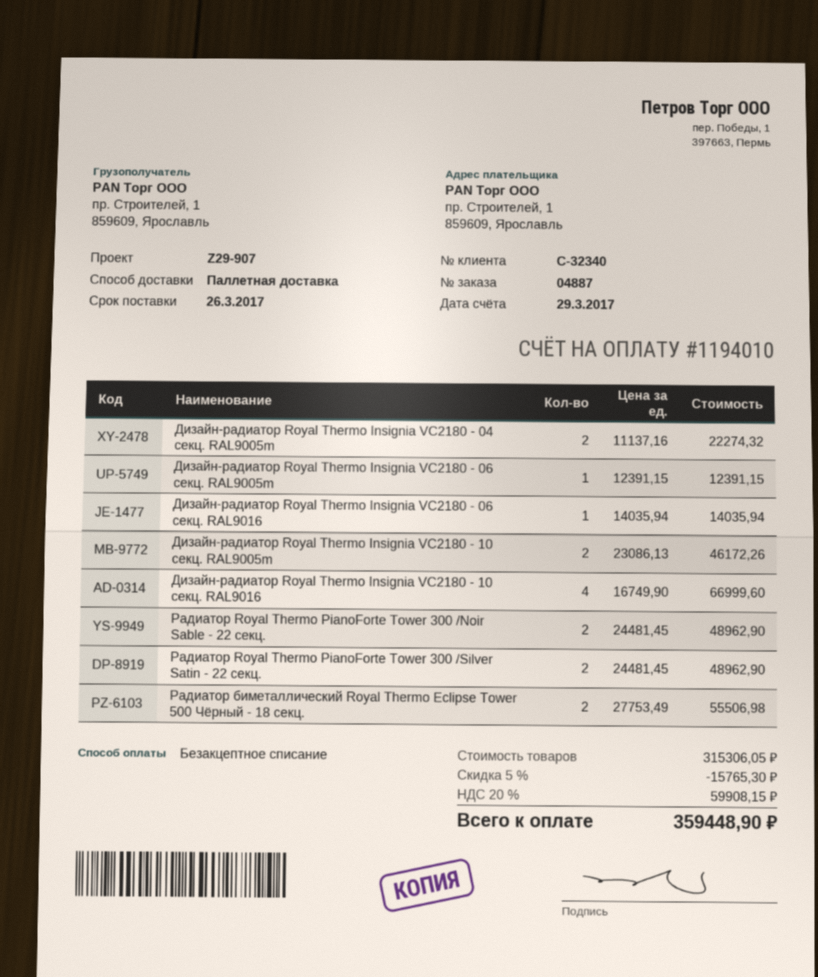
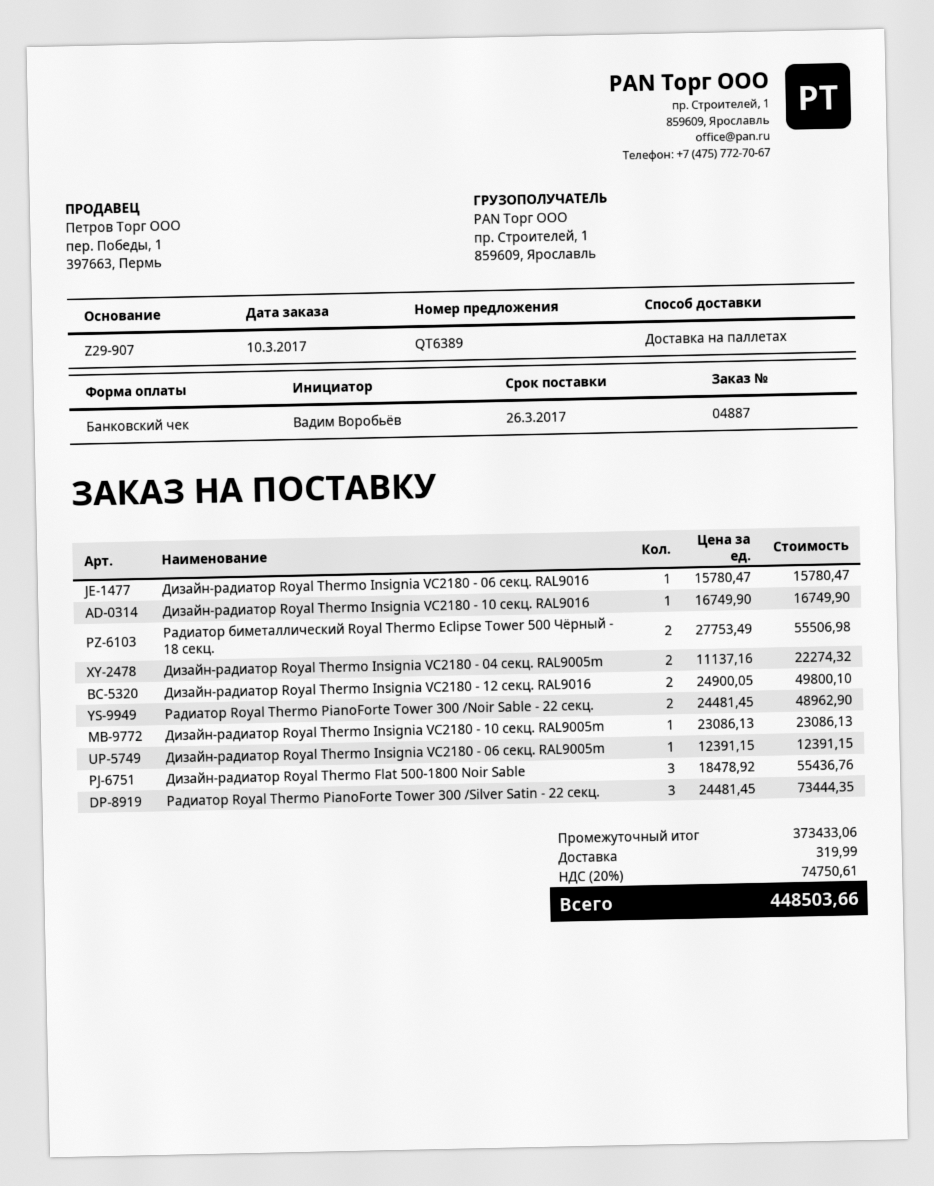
payment method: direct debit -> cheque
Дизайн-радиатор Royal Thermo Insignia VC2180 - 06 секц. RAL9016: 1 x 14035.94 = 14035.94 -> 1 x 15780.47 = 15780.47
Дизайн-радиатор Royal Thermo Insignia VC2180 - 10 секц. RAL9005m: 2 x 23086.13 = 46172.26 -> 1 x 23086.13 = 23086.13
Дизайн-радиатор Royal Thermo Insignia VC2180 - 10 секц. RAL9016: 4 x 16749.90 = 66999.60 -> 1 x 16749.90 = 16749.90
Радиатор Royal Thermo PianoForte Tower 300 /Silver Satin - 22 секц.: 2 x 24481.45 = 48962.90 -> 3 x 24481.45 = 73444.35
Дизайн-радиатор Royal Thermo Insignia VC2180 - 12 секц. RAL9016: none -> 2 x 24900.05 = 49800.10
Дизайн-радиатор Royal Thermo Flat 500-1800 Noir Sable: none -> 3 x 18478.92 = 55436.76
subtotal: 315306.05 -> 373433.06
discount: 5% = 15765.30 -> none
shipping: none -> 319.99
tax: 20% = 59908.15 -> 20% = 74750.61
total: 359448.90 -> 448503.66

